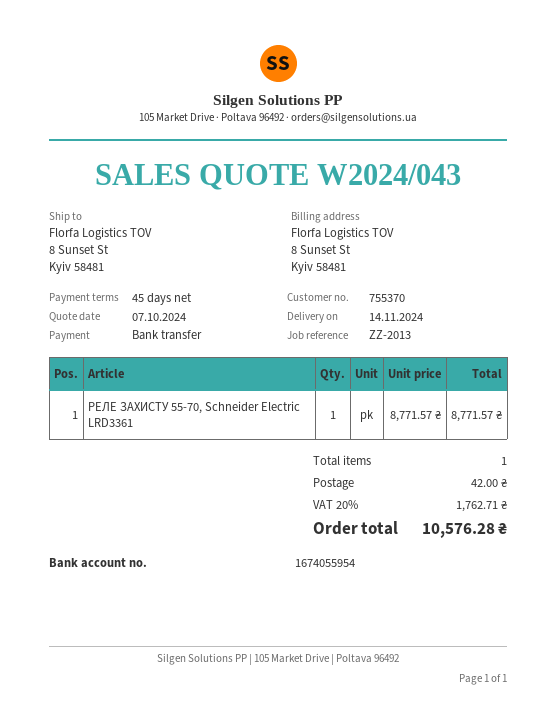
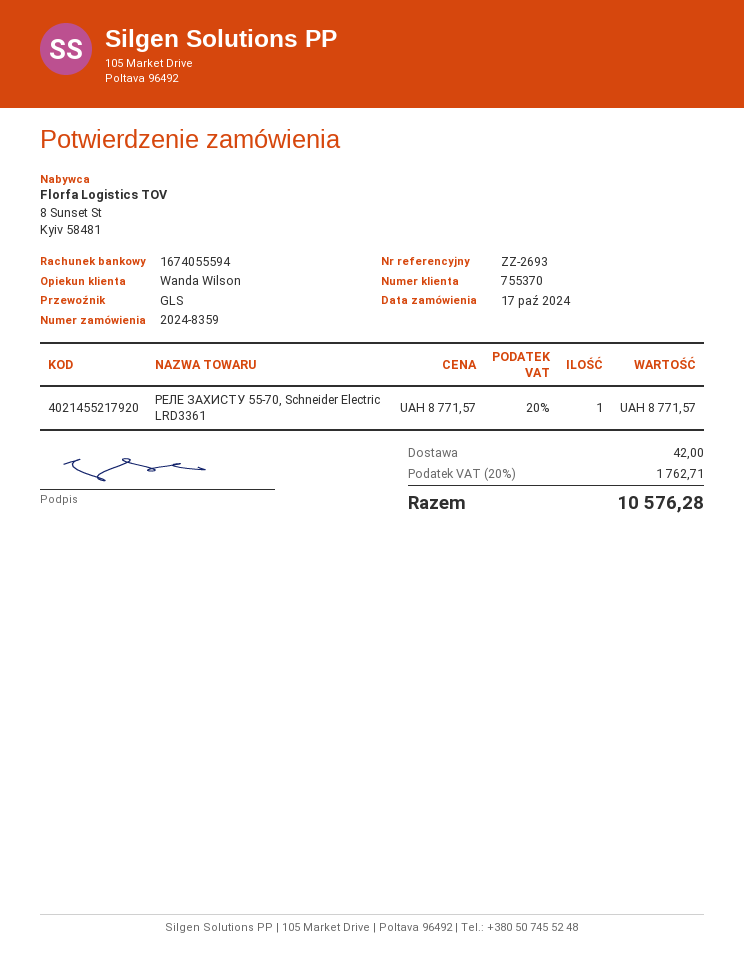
reference: ZZ-2013 -> ZZ-2693
bank account: 1674055954 -> 1674055594

